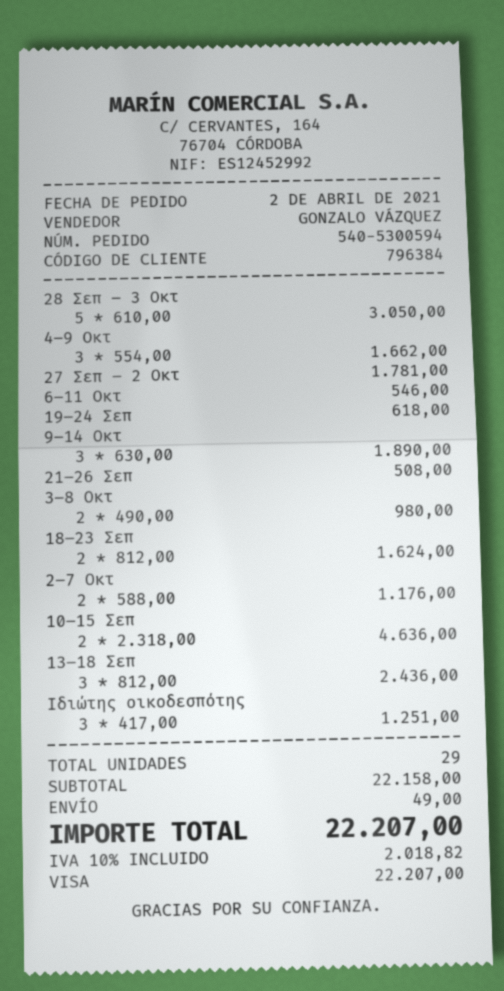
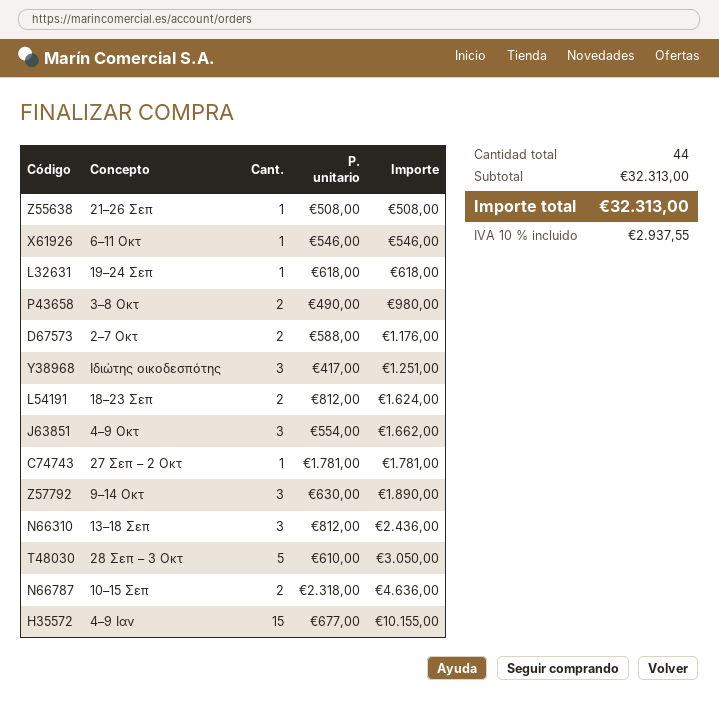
4–9 Ιαν: none -> 15 x 677.00 = 10155.00
total quantity: 29 -> 44
subtotal: 22158.00 -> 32313.00
shipping: 49.00 -> none
tax: 10% = 2018.82 -> 10% = 2937.55
total: 22207.00 -> 32313.00

